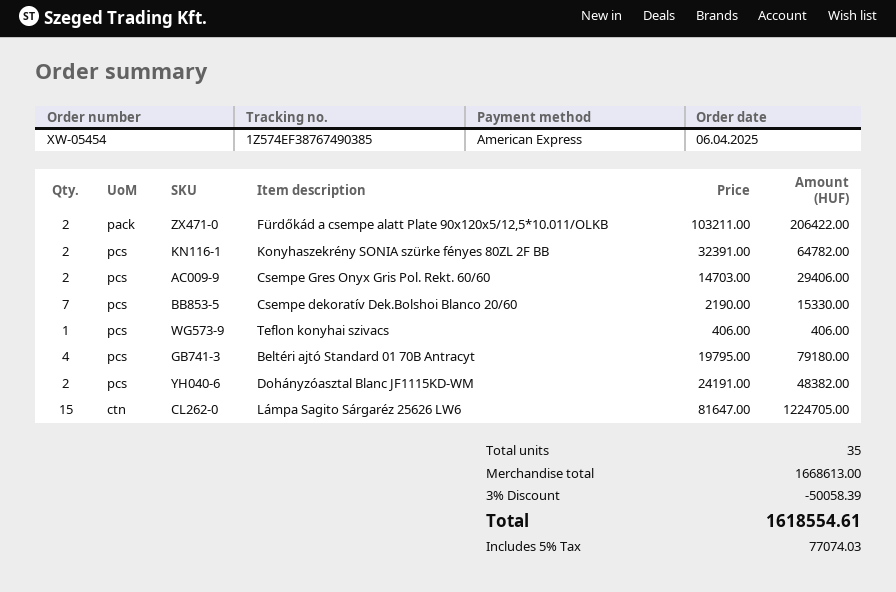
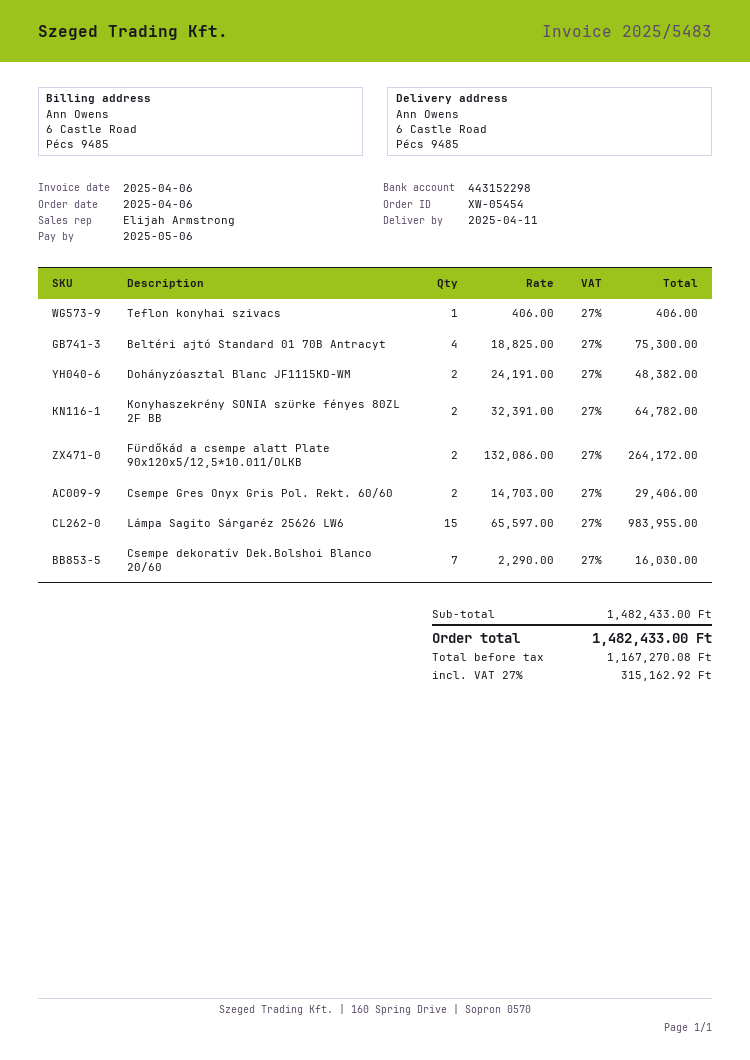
Fürdőkád a csempe alatt Plate 90x120x5/12,5*10.011/OLKB: 2 x 103211.00 = 206422.00 -> 2 x 132086.00 = 264172.00
Csempe dekoratív Dek.Bolshoi Blanco 20/60: 7 x 2190.00 = 15330.00 -> 7 x 2290.00 = 16030.00
Beltéri ajtó Standard 01 70B Antracyt: 4 x 19795.00 = 79180.00 -> 4 x 18825.00 = 75300.00
Lámpa Sagito Sárgaréz 25626 LW6: 15 x 81647.00 = 1224705.00 -> 15 x 65597.00 = 983955.00
subtotal: 1668613.00 -> 1482433.00
discount: 3% = 50058.39 -> none
tax: 5% = 77074.03 -> 27% = 315162.92
total: 1618554.61 -> 1482433.00

